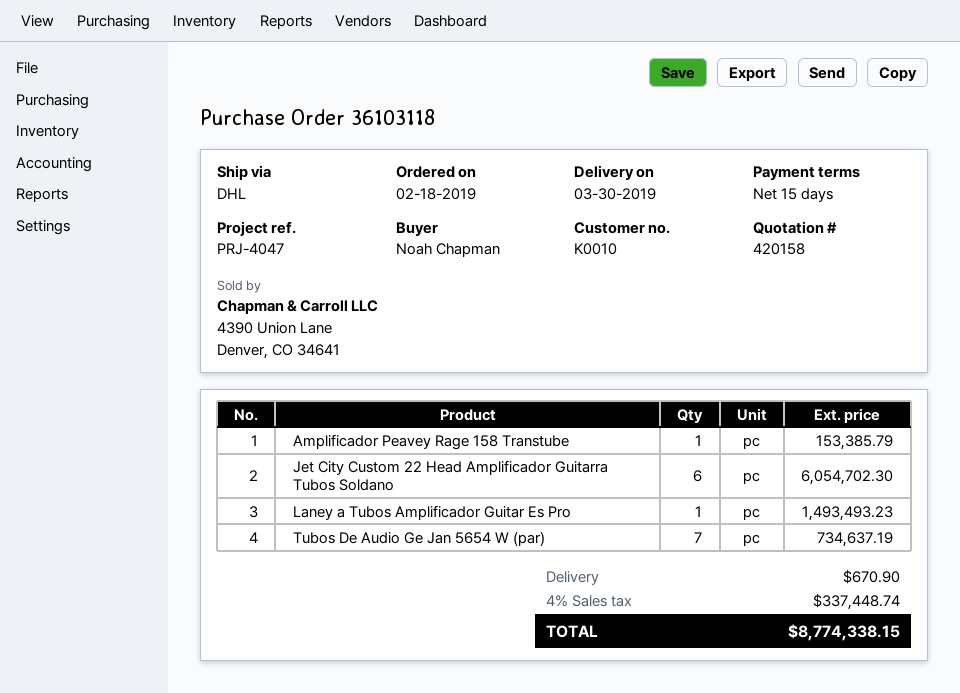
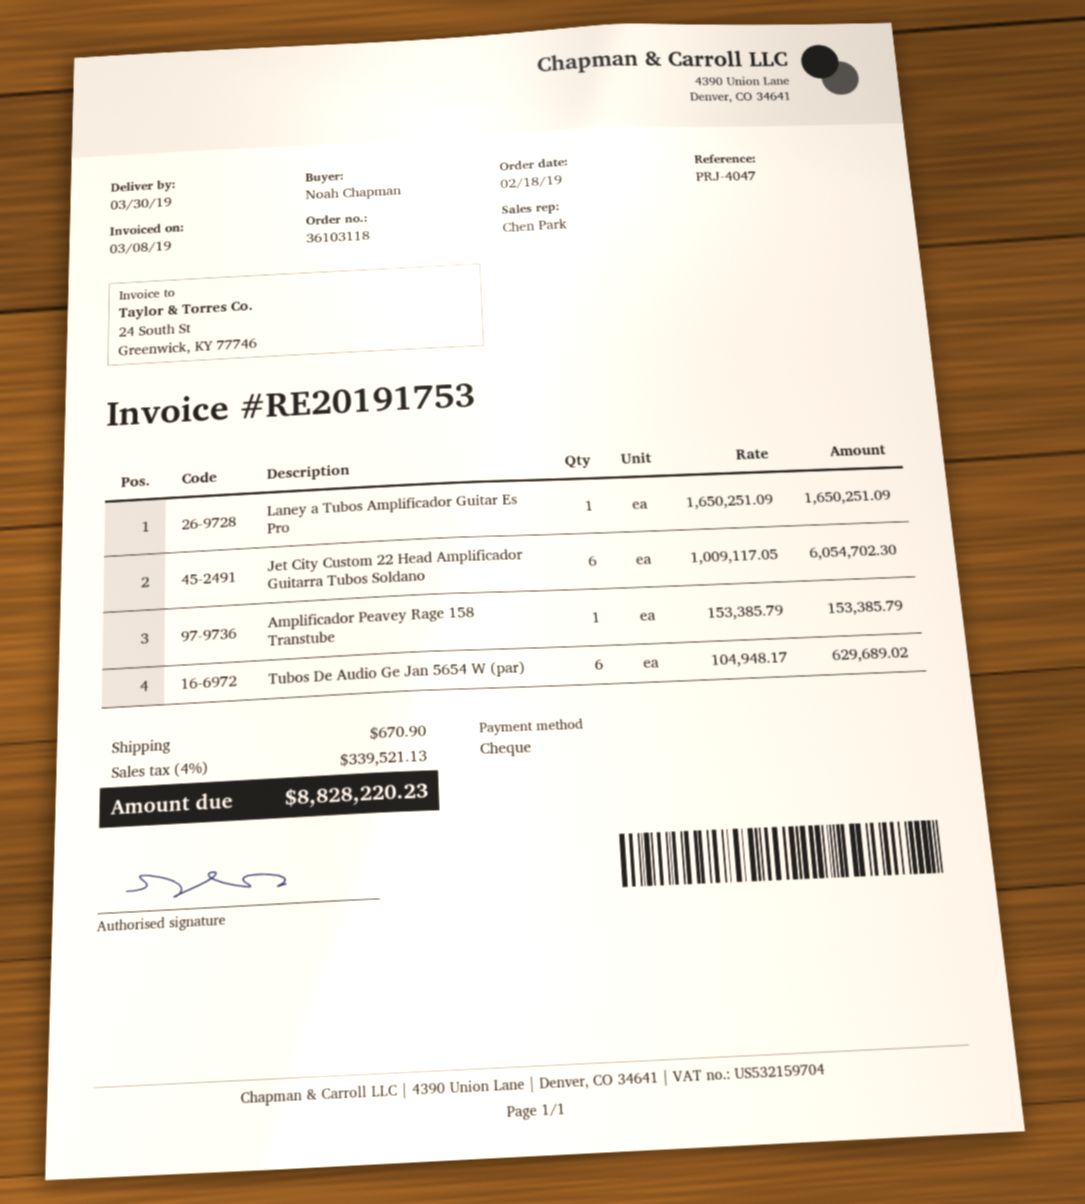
Laney a Tubos Amplificador Guitar Es Pro: 1 for 1493493.23 -> 1 for 1650251.09
Tubos De Audio Ge Jan 5654 W (par): 7 for 734637.19 -> 6 for 629689.02
tax: 4% = 337448.74 -> 4% = 339521.13
total: 8774338.15 -> 8828220.23

